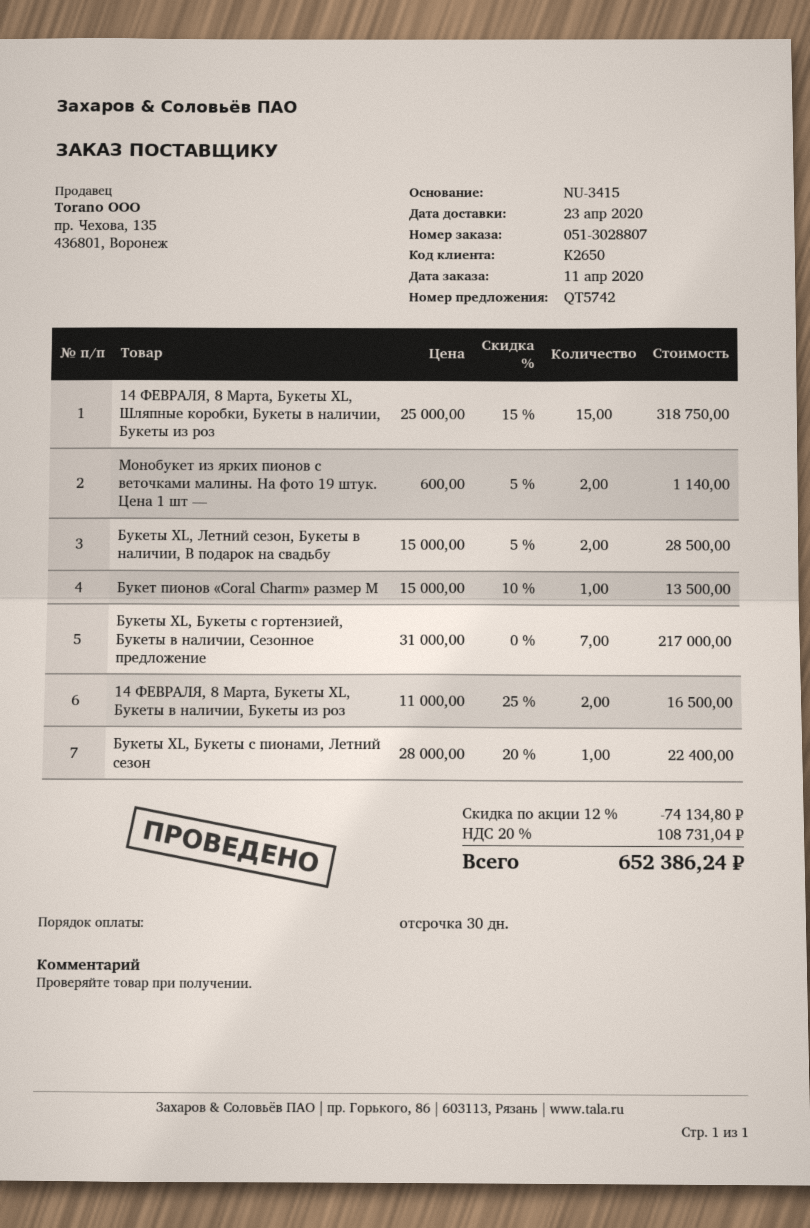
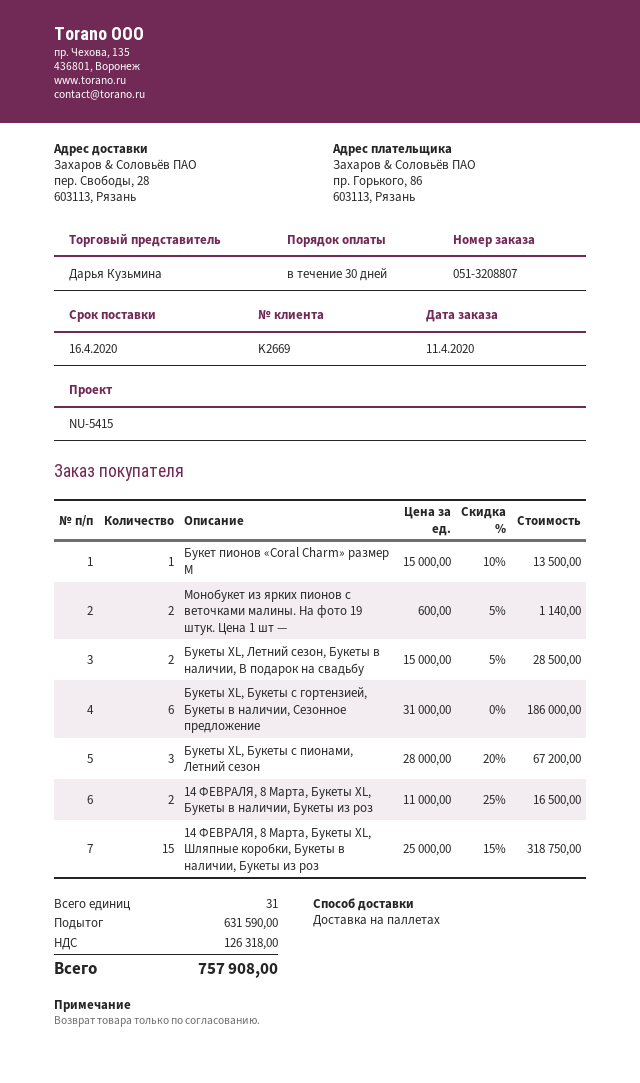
order number: 051-3028807 -> 051-3208807
delivery date: 2020-04-23 -> 2020-04-16
customer number: K2650 -> K2669
reference: NU-3415 -> NU-5415
Букеты XL, Букеты с гортензией, Букеты в наличии, Сезонное предложение: 7 x 31000.00 = 217000.00 -> 6 x 31000.00 = 186000.00
Букеты XL, Букеты с пионами, Летний сезон: 1 x 28000.00 - 20% = 22400.00 -> 3 x 28000.00 - 20% = 67200.00
discount: 12% = 74134.80 -> none
tax: 108731.04 -> 126318.00
total: 652386.24 -> 757908.00

